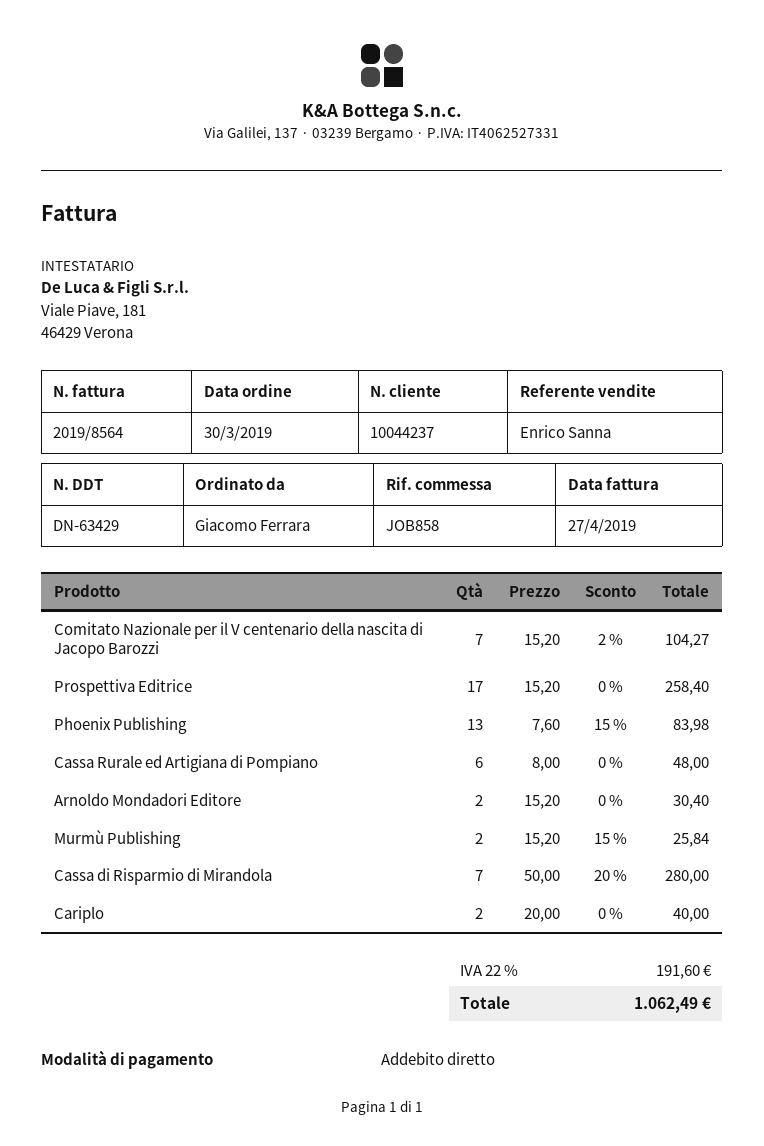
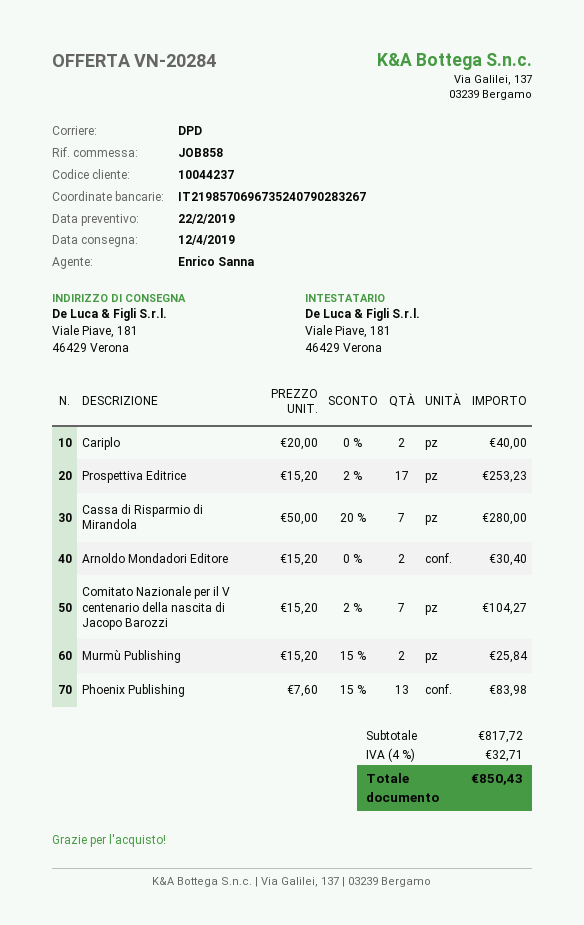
Prospettiva Editrice: 17 x 15.20 = 258.40 -> 17 x 15.20 - 2% = 253.23
Cassa Rurale ed Artigiana di Pompiano: 6 x 8.00 = 48.00 -> none
tax: 22% = 191.60 -> 4% = 32.71
total: 1062.49 -> 850.43

